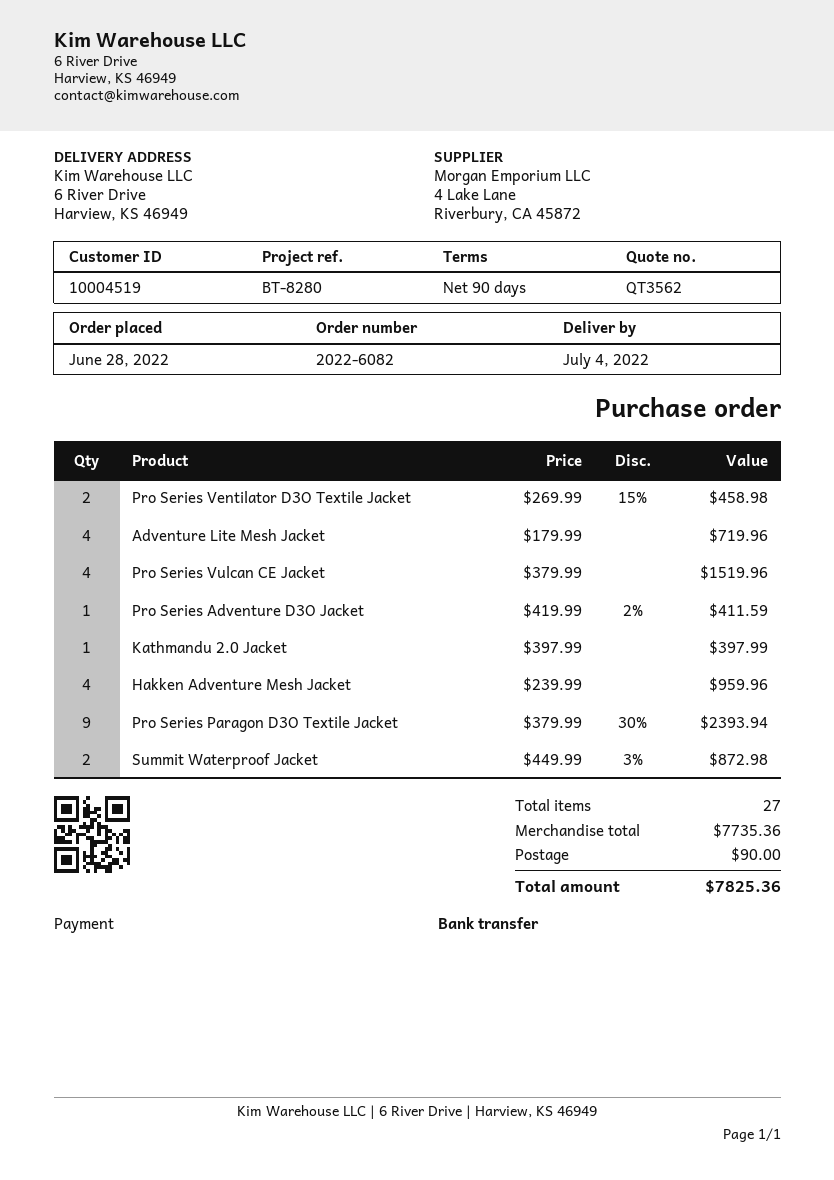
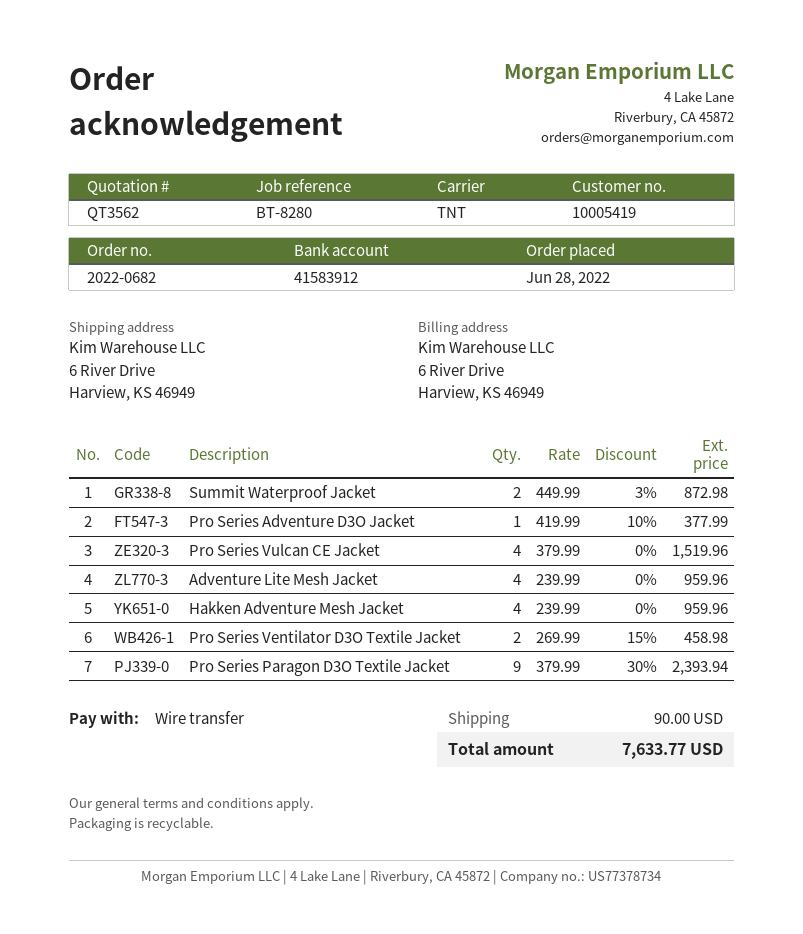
order number: 2022-6082 -> 2022-0682
customer number: 10004519 -> 10005419
Adventure Lite Mesh Jacket: 4 x 179.99 = 719.96 -> 4 x 239.99 = 959.96
Pro Series Adventure D3O Jacket: 1 x 419.99 - 2% = 411.59 -> 1 x 419.99 - 10% = 377.99
Kathmandu 2.0 Jacket: 1 x 397.99 = 397.99 -> none
total: 7825.36 -> 7633.77

